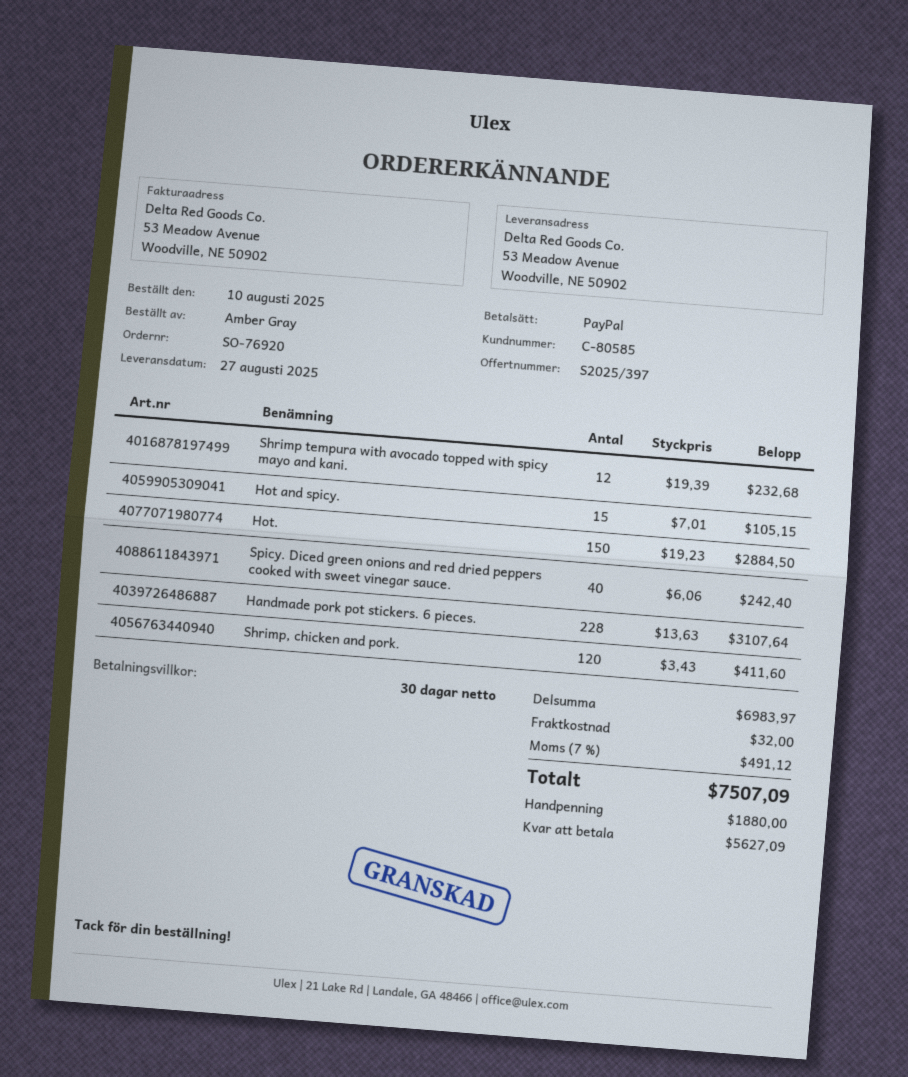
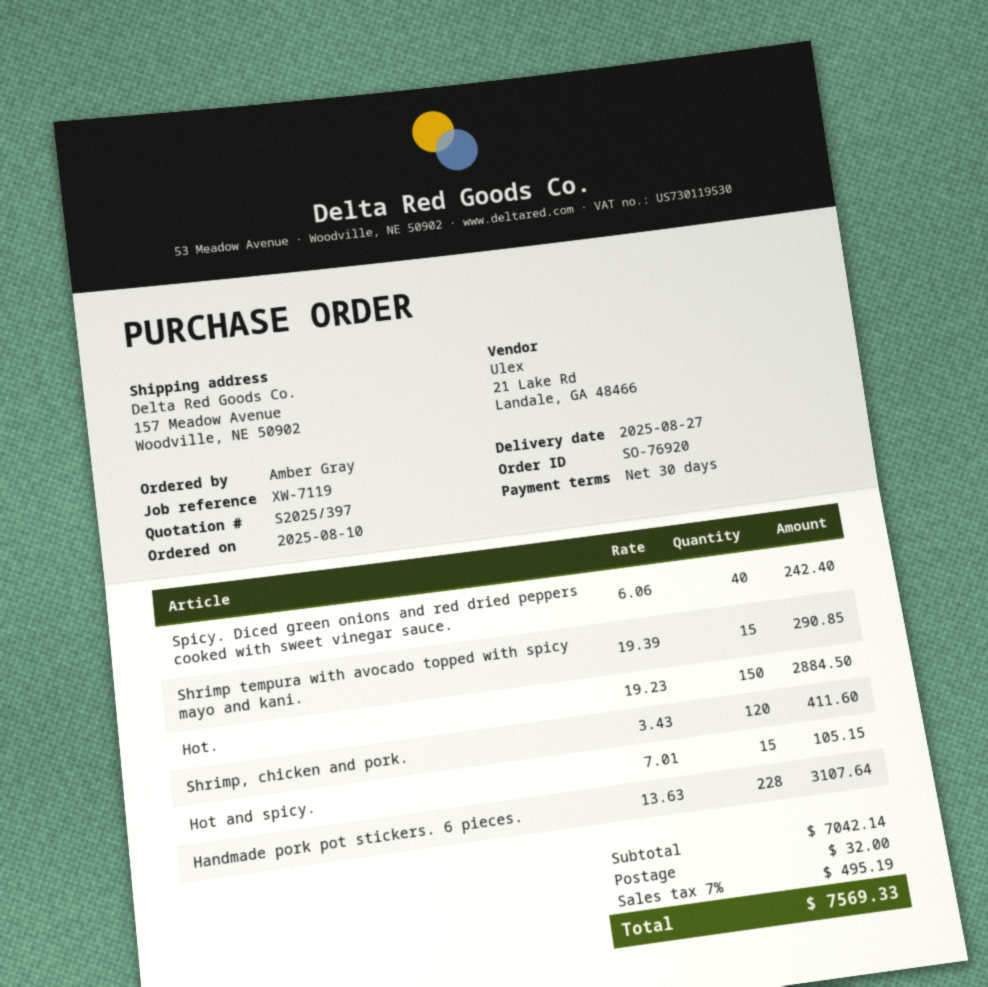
ship to: 53 Meadow Avenue, Woodville, NE 50902 -> 157 Meadow Avenue, Woodville, NE 50902
Shrimp tempura with avocado topped with spicy mayo and kani.: 12 x 19.39 = 232.68 -> 15 x 19.39 = 290.85
subtotal: 6983.97 -> 7042.14
tax: 7% = 491.12 -> 7% = 495.19
total: 7507.09 -> 7569.33

